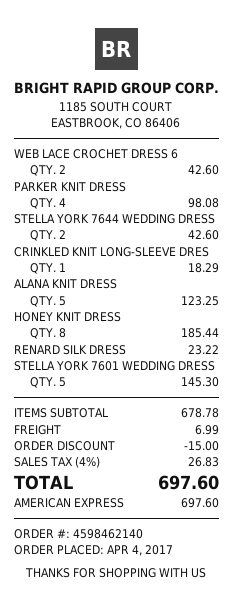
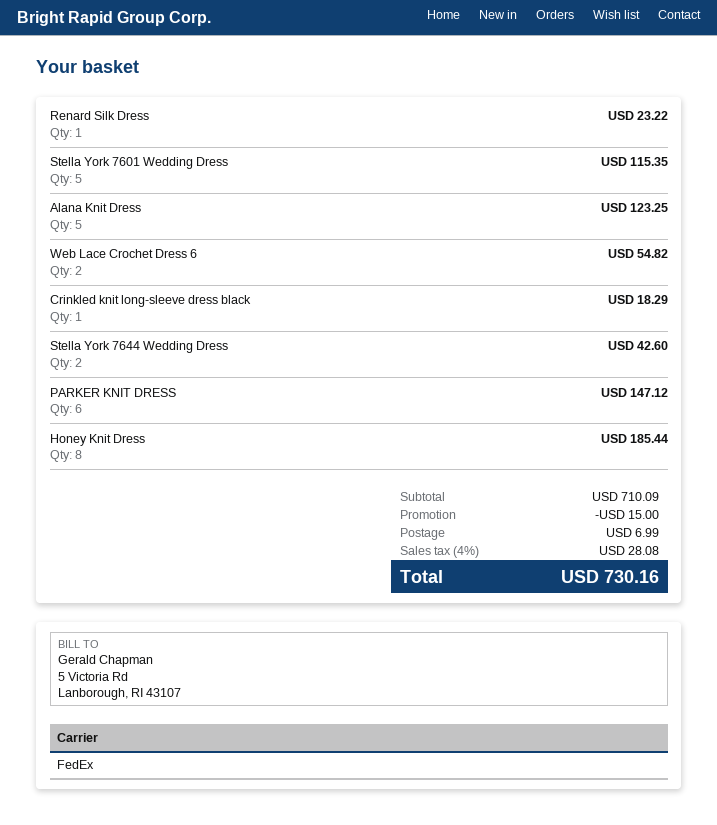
WEB LACE CROCHET DRESS 6: 2 for 42.60 -> 2 for 54.82
PARKER KNIT DRESS: 4 for 98.08 -> 6 for 147.12
STELLA YORK 7601 WEDDING DRESS: 5 for 145.30 -> 5 for 115.35
subtotal: 678.78 -> 710.09
tax: 4% = 26.83 -> 4% = 28.08
total: 697.60 -> 730.16

